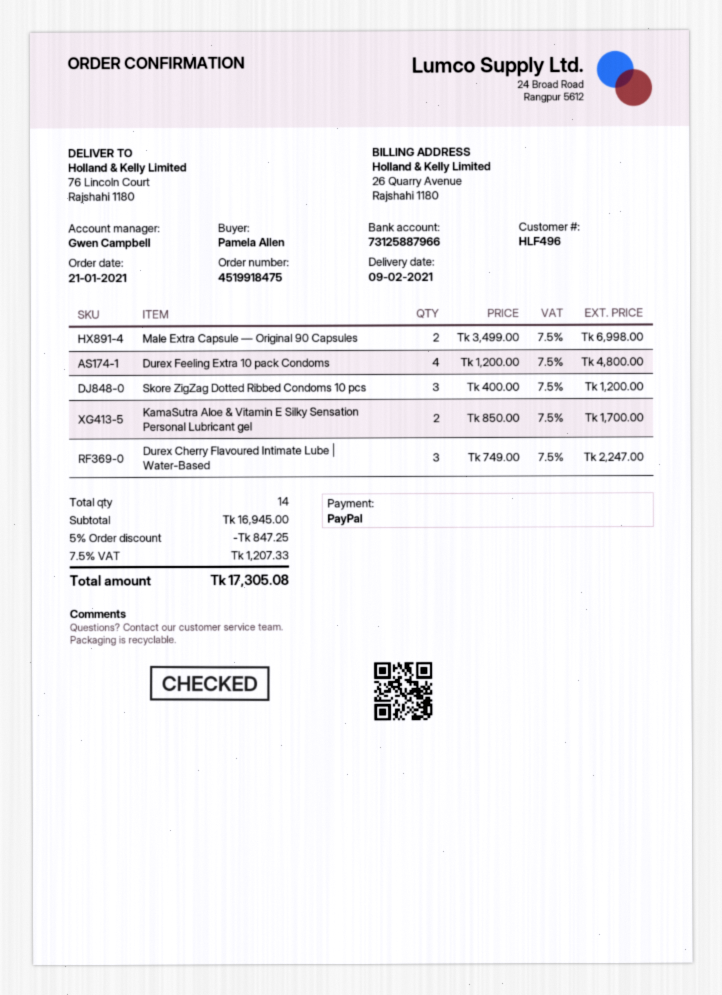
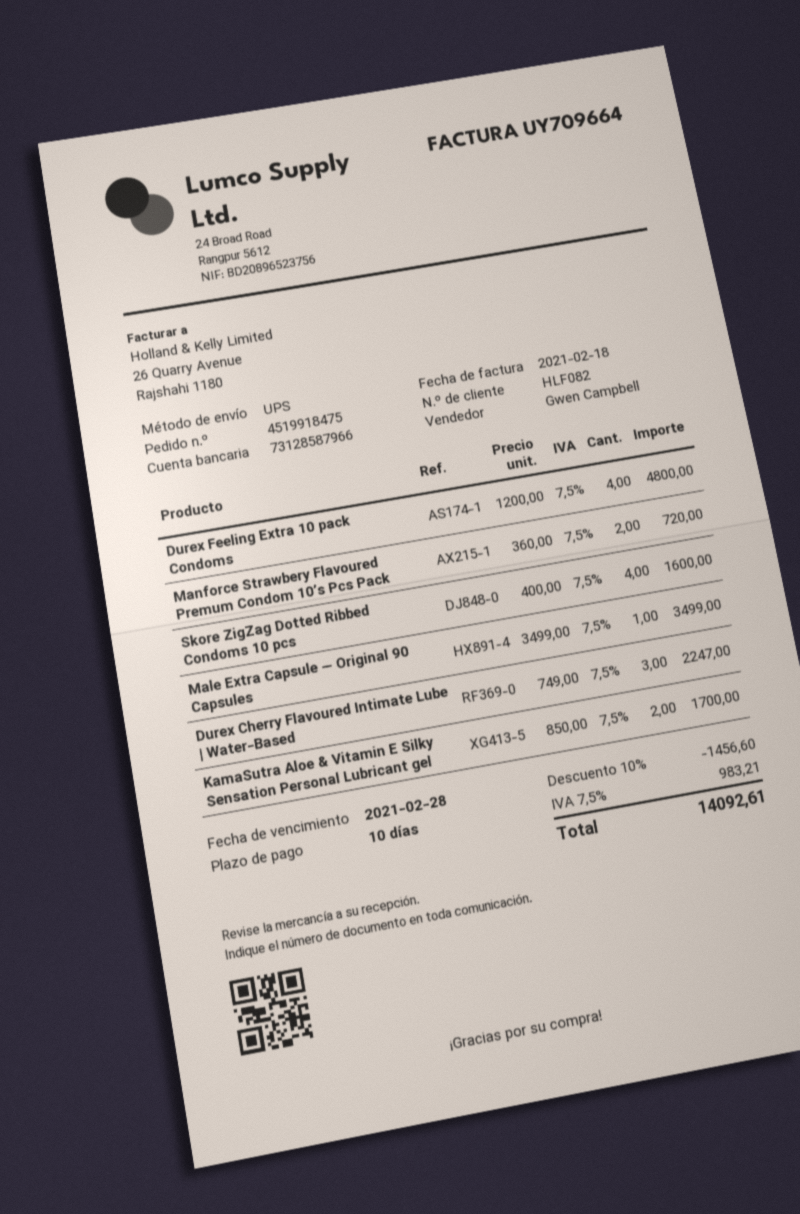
customer number: HLF496 -> HLF082
bank account: 73125887966 -> 73128587966
Male Extra Capsule — Original 90 Capsules: 2 x 3499.00 = 6998.00 -> 1 x 3499.00 = 3499.00
Skore ZigZag Dotted Ribbed Condoms 10 pcs: 3 x 400.00 = 1200.00 -> 4 x 400.00 = 1600.00
Manforce Strawbery Flavoured Premum Condom 10’s Pcs Pack: none -> 2 x 360.00 = 720.00
discount: 5% = 847.25 -> 10% = 1456.60
tax: 7.5% = 1207.33 -> 7.5% = 983.21
total: 17305.08 -> 14092.61

